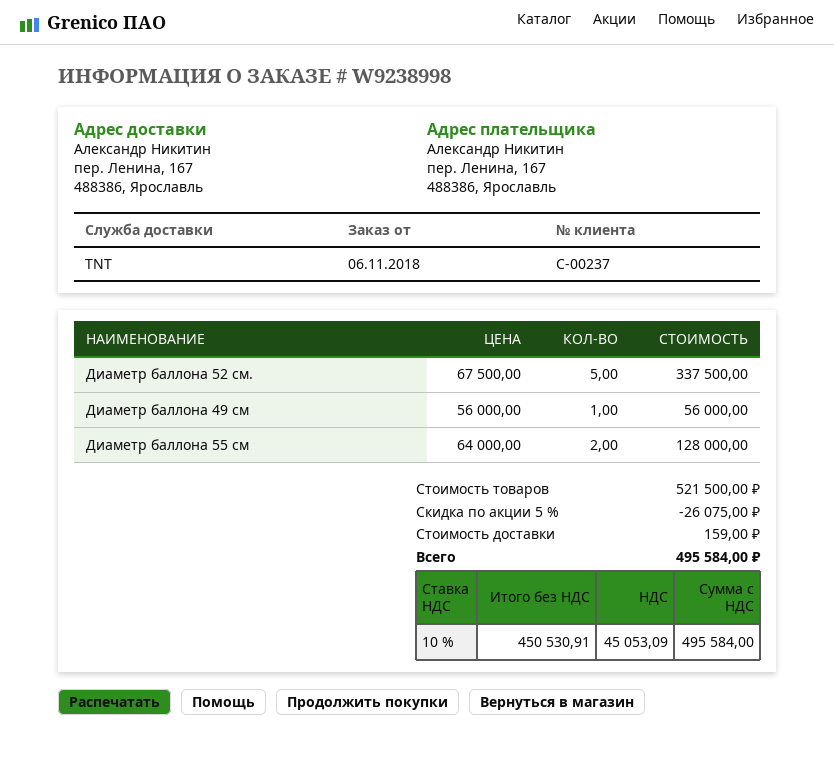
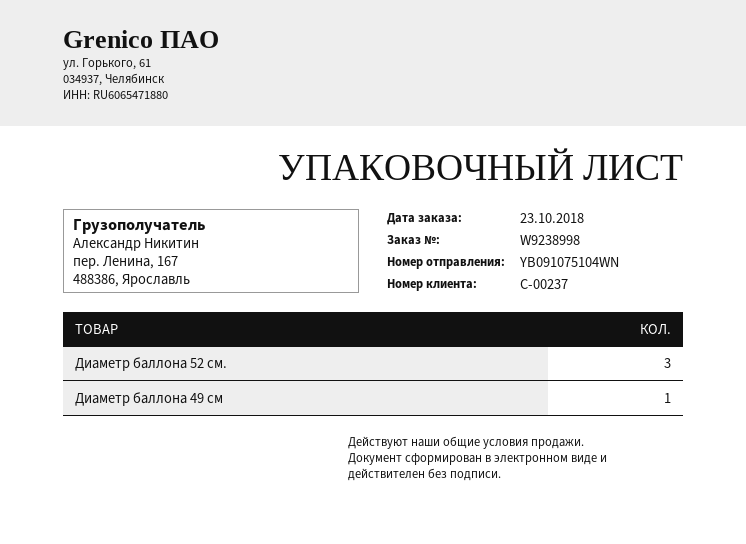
order date: 2018-11-06 -> 2018-10-23
Диаметр баллона 52 см.: 5 -> 3
Диаметр баллона 55 см: 2 -> none

